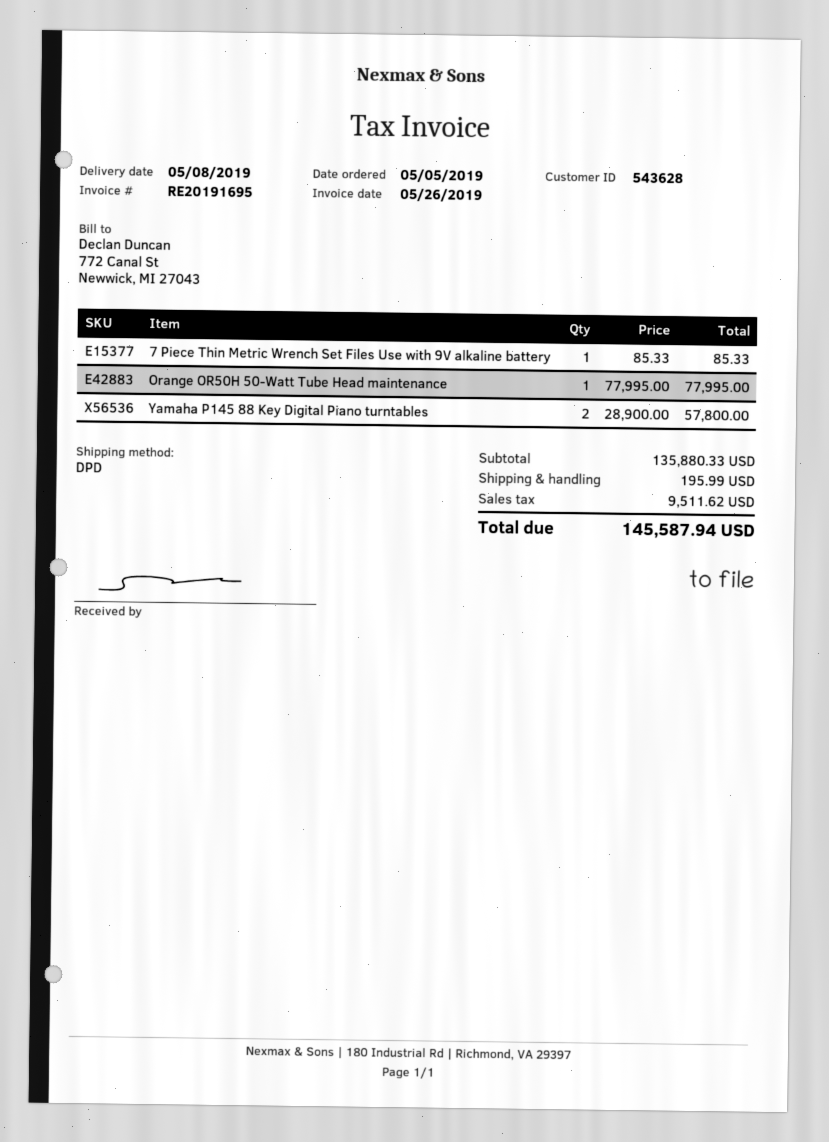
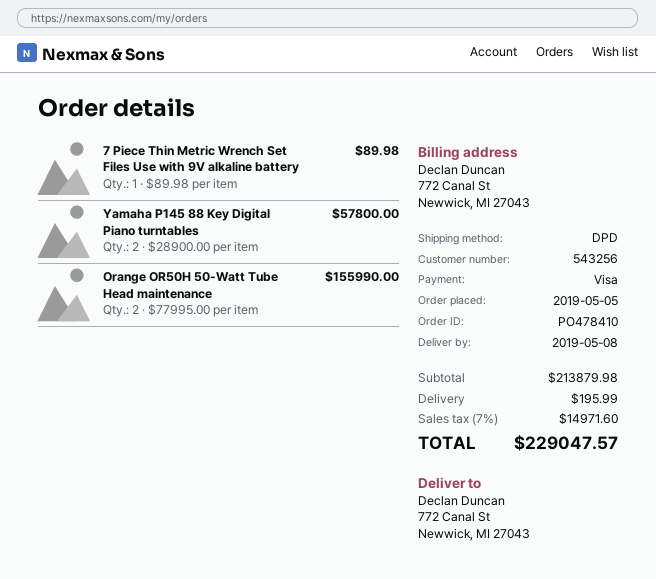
customer number: 543628 -> 543256
7 Piece Thin Metric Wrench Set Files Use with 9V alkaline battery: 1 x 85.33 = 85.33 -> 1 x 89.98 = 89.98
Orange OR50H 50-Watt Tube Head maintenance: 1 x 77995.00 = 77995.00 -> 2 x 77995.00 = 155990.00
subtotal: 135880.33 -> 213879.98
tax: 9511.62 -> 14971.60
total: 145587.94 -> 229047.57

